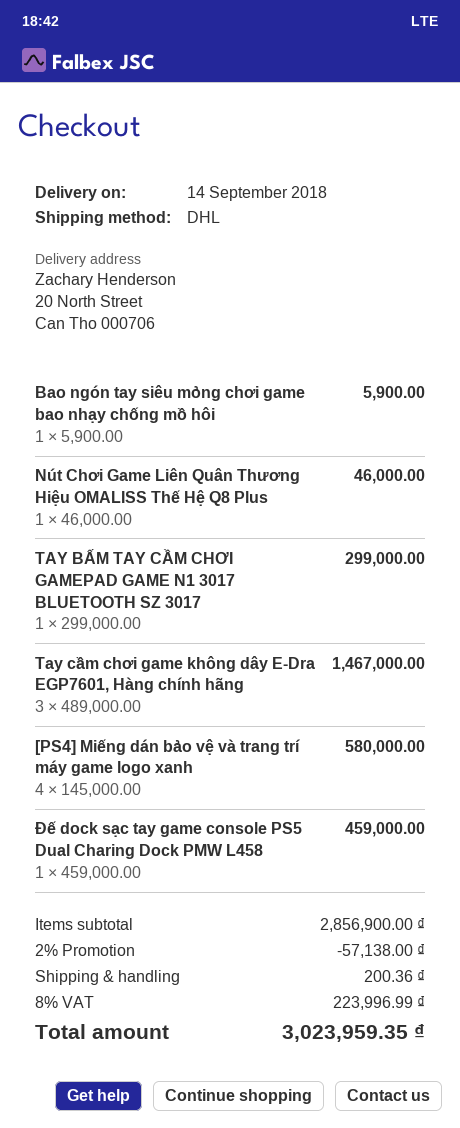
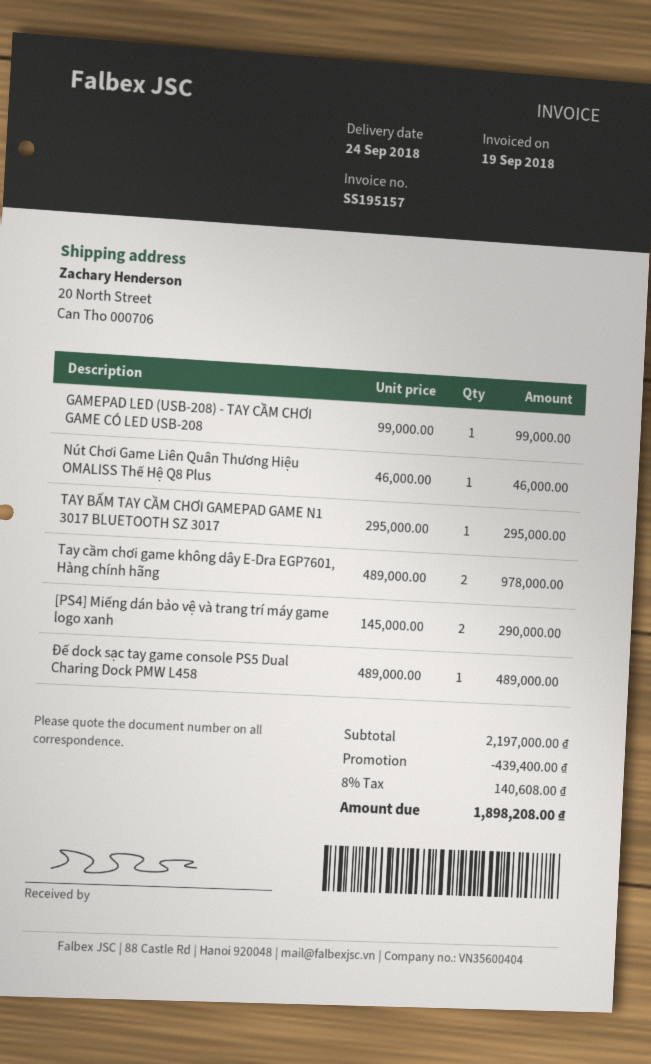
delivery date: 2018-09-14 -> 2018-09-24
Bao ngón tay siêu mỏng chơi game bao nhạy chống mồ hôi: 1 x 5900.00 = 5900.00 -> none
TAY BẤM TAY CẦM CHƠI GAMEPAD GAME N1 3017 BLUETOOTH SZ 3017: 1 x 299000.00 = 299000.00 -> 1 x 295000.00 = 295000.00
Tay cầm chơi game không dây E-Dra EGP7601, Hàng chính hãng: 3 x 489000.00 = 1467000.00 -> 2 x 489000.00 = 978000.00
[PS4] Miếng dán bảo vệ và trang trí máy game logo xanh: 4 x 145000.00 = 580000.00 -> 2 x 145000.00 = 290000.00
Đế dock sạc tay game console PS5 Dual Charing Dock PMW L458: 1 x 459000.00 = 459000.00 -> 1 x 489000.00 = 489000.00
GAMEPAD LED (USB-208) - TAY CẦM CHƠI GAME CÓ LED USB-208: none -> 1 x 99000.00 = 99000.00
subtotal: 2856900.00 -> 2197000.00
discount: 57138.00 -> 439400.00
shipping: 200.36 -> none
tax: 8% = 223996.99 -> 8% = 140608.00
total: 3023959.35 -> 1898208.00

